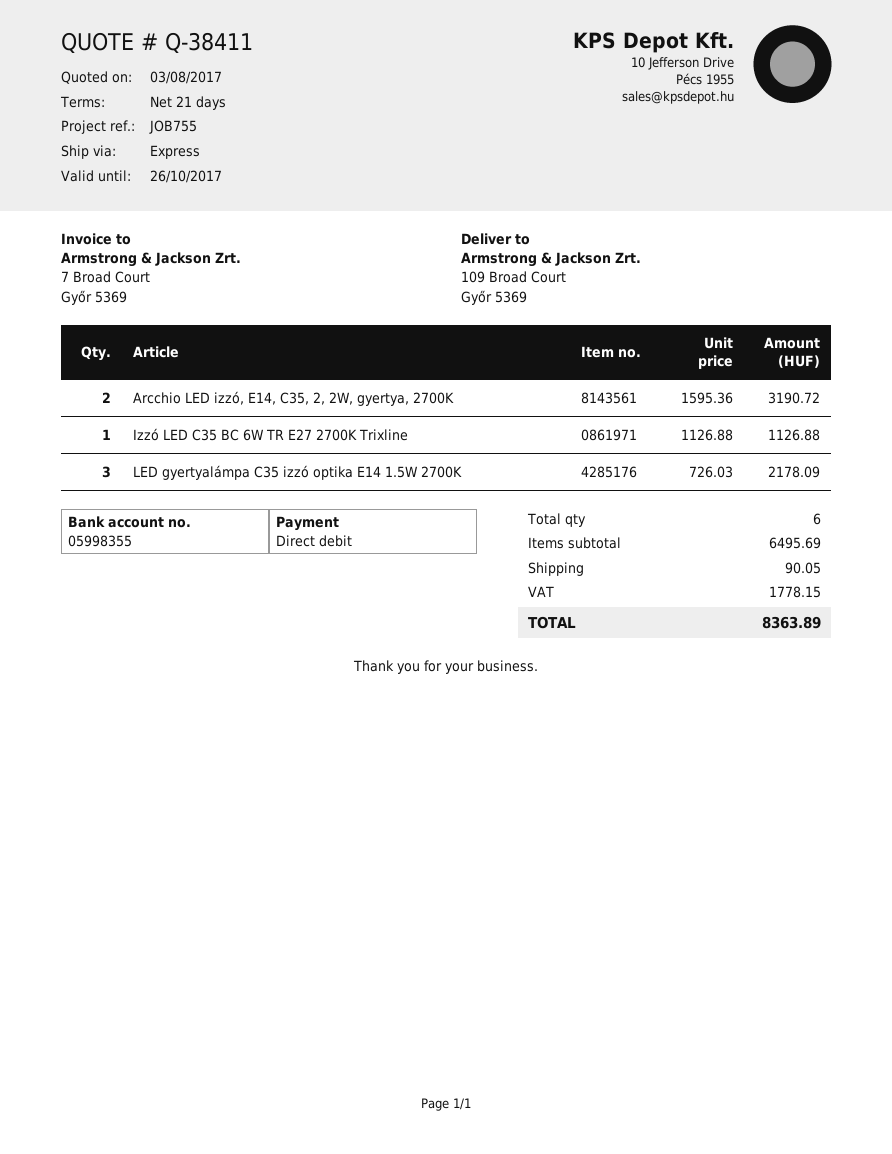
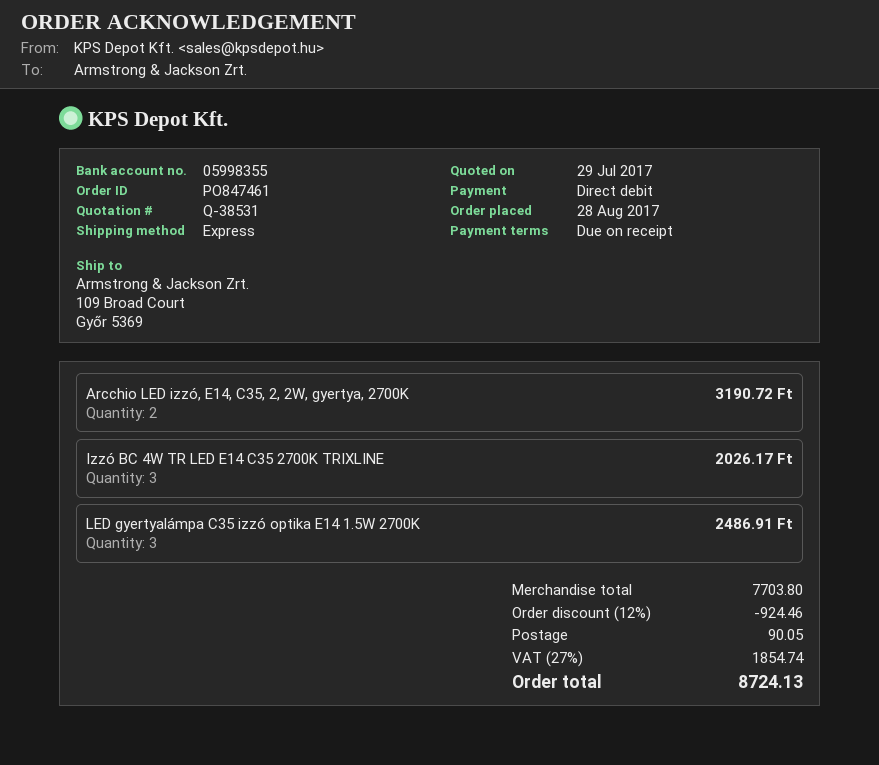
quote number: Q-38411 -> Q-38531
quote date: 2017-08-03 -> 2017-07-29
payment terms: 21 days -> on receipt
Izzó LED C35 BC 6W TR E27 2700K Trixline: 1 for 1126.88 -> none
LED gyertyalámpa C35 izzó optika E14 1.5W 2700K: 3 for 2178.09 -> 3 for 2486.91
Izzó BC 4W TR LED E14 C35 2700K TRIXLINE: none -> 3 for 2026.17
subtotal: 6495.69 -> 7703.80
discount: none -> 12% = 924.46
tax: 1778.15 -> 1854.74
total: 8363.89 -> 8724.13

